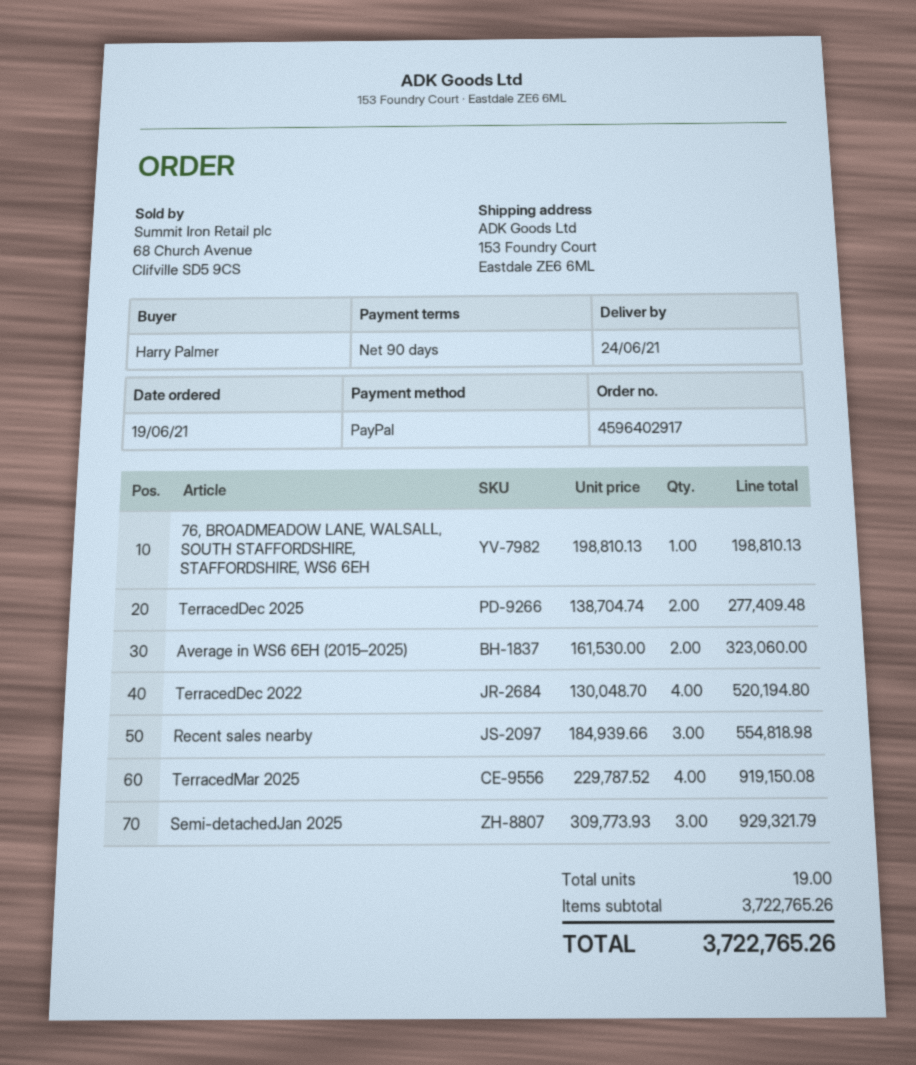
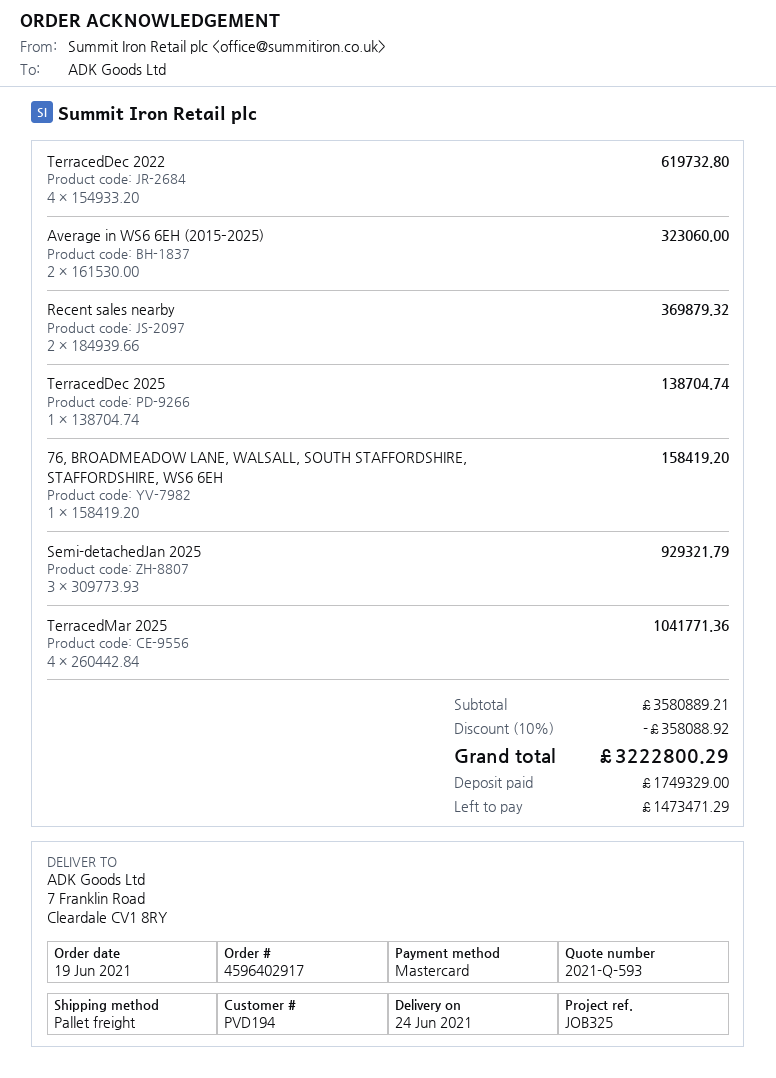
payment method: PayPal -> Mastercard
ship to: 153 Foundry Court, Eastdale ZE6 6ML -> 7 Franklin Road, Cleardale CV1 8RY
76, BROADMEADOW LANE, WALSALL, SOUTH STAFFORDSHIRE, STAFFORDSHIRE, WS6 6EH: 1 x 198810.13 = 198810.13 -> 1 x 158419.20 = 158419.20
TerracedDec 2025: 2 x 138704.74 = 277409.48 -> 1 x 138704.74 = 138704.74
TerracedDec 2022: 4 x 130048.70 = 520194.80 -> 4 x 154933.20 = 619732.80
Recent sales nearby: 3 x 184939.66 = 554818.98 -> 2 x 184939.66 = 369879.32
TerracedMar 2025: 4 x 229787.52 = 919150.08 -> 4 x 260442.84 = 1041771.36
subtotal: 3722765.26 -> 3580889.21
discount: none -> 10% = 358088.92
total: 3722765.26 -> 3222800.29

